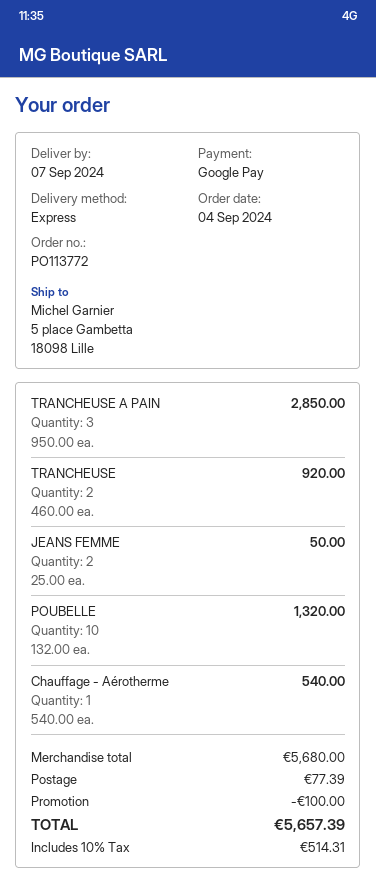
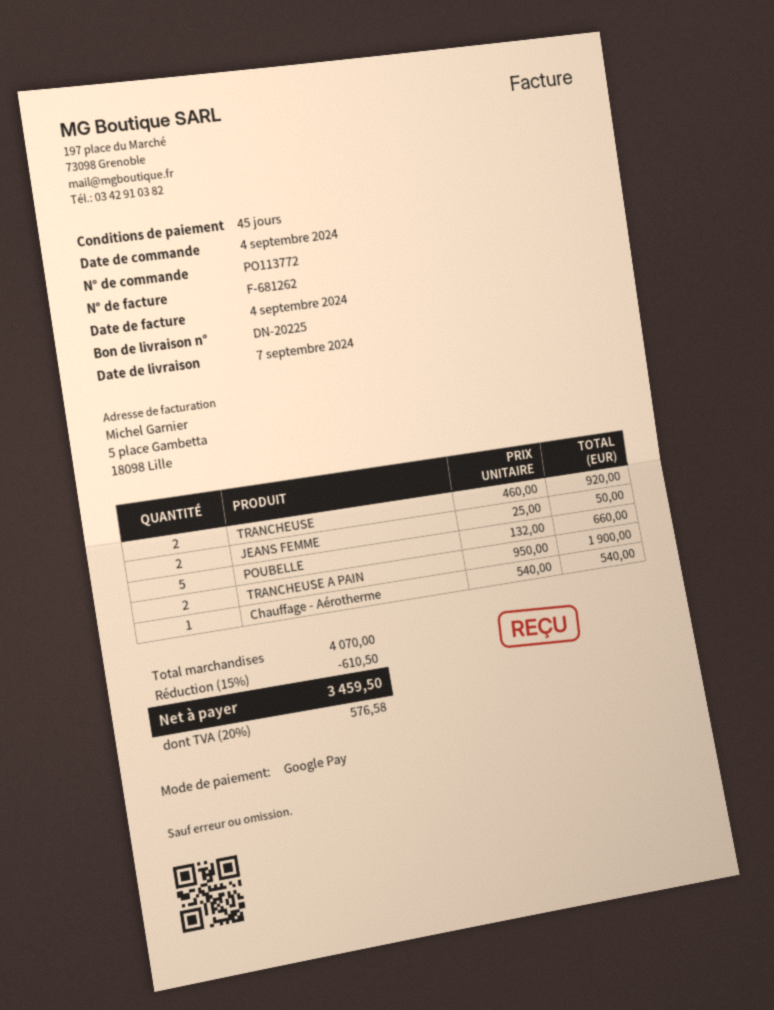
TRANCHEUSE A PAIN: 3 x 950.00 = 2850.00 -> 2 x 950.00 = 1900.00
POUBELLE: 10 x 132.00 = 1320.00 -> 5 x 132.00 = 660.00
subtotal: 5680.00 -> 4070.00
discount: 100.00 -> 610.50
shipping: 77.39 -> none
tax: 10% = 514.31 -> 20% = 576.58
total: 5657.39 -> 3459.50

